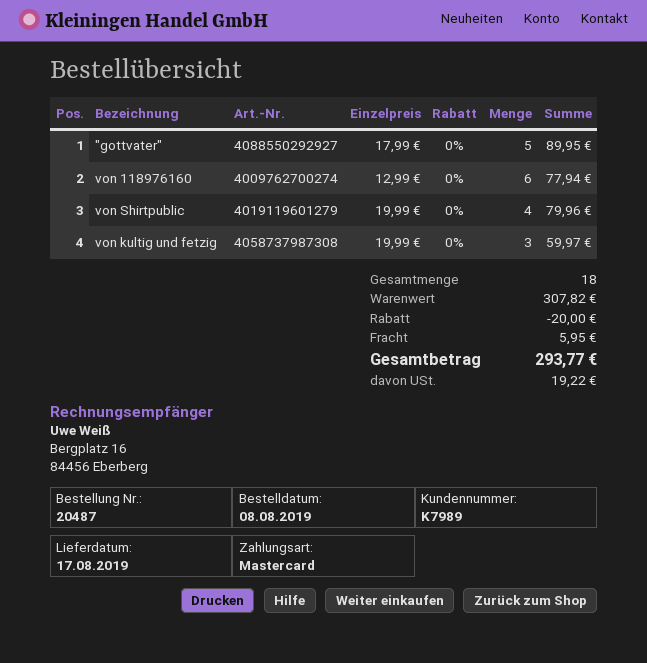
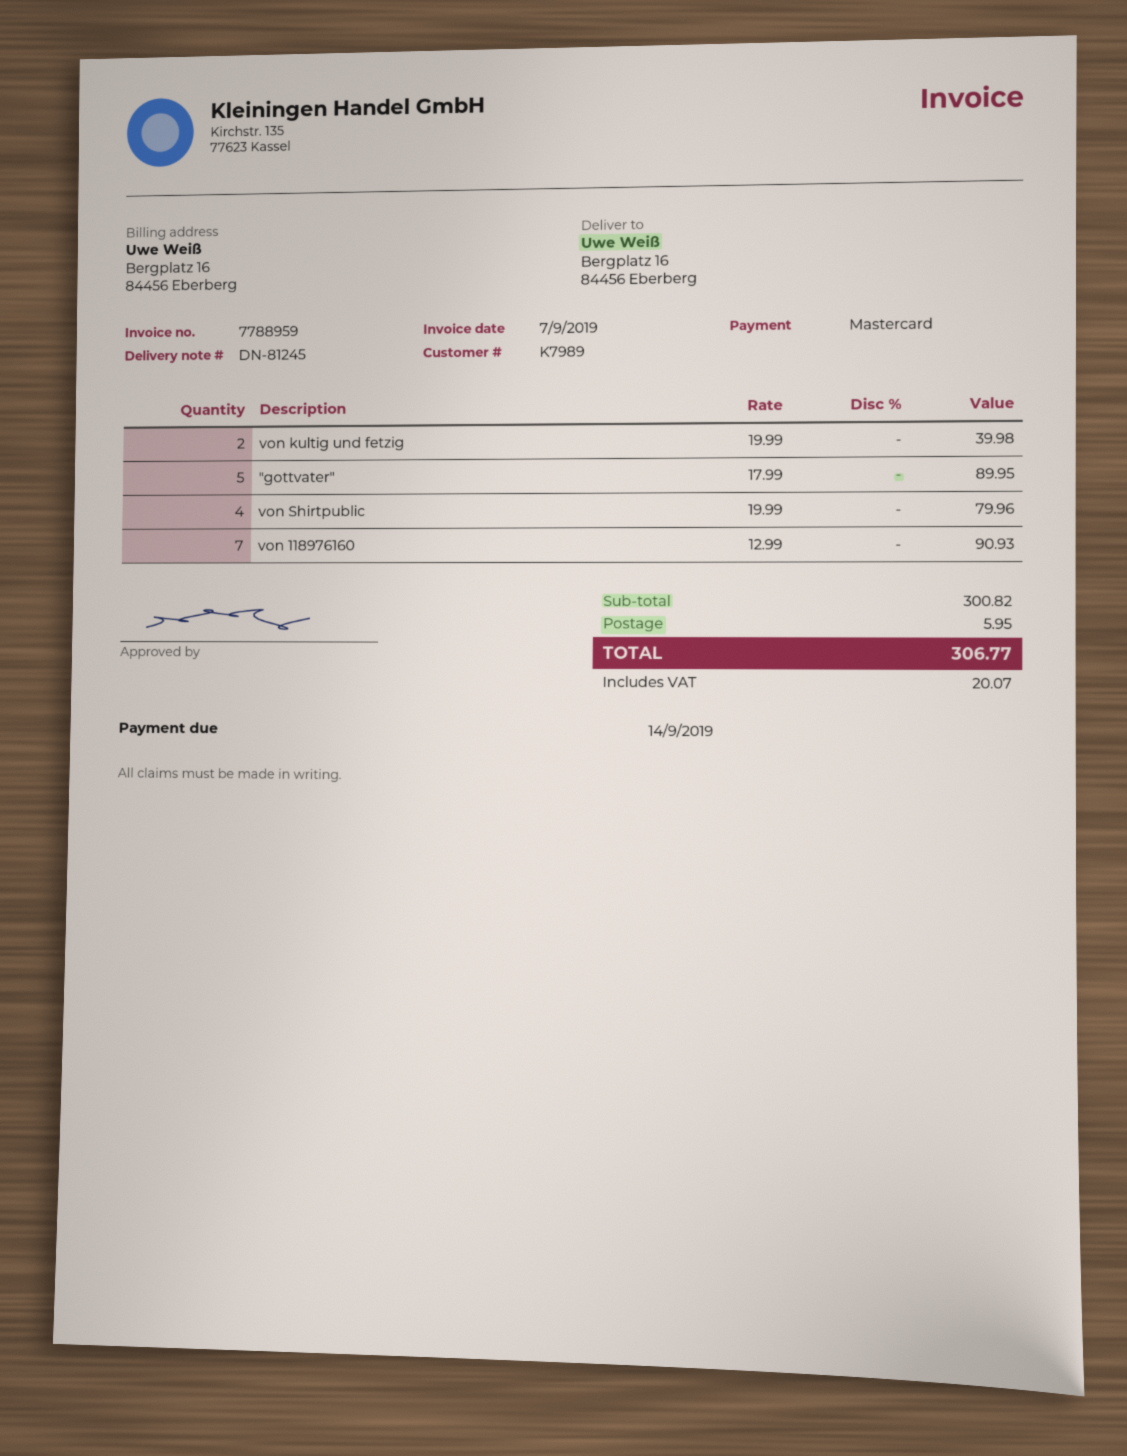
von 118976160: 6 x 12.99 = 77.94 -> 7 x 12.99 = 90.93
von kultig und fetzig: 3 x 19.99 = 59.97 -> 2 x 19.99 = 39.98
subtotal: 307.82 -> 300.82
discount: 20.00 -> none
tax: 19.22 -> 20.07
total: 293.77 -> 306.77

